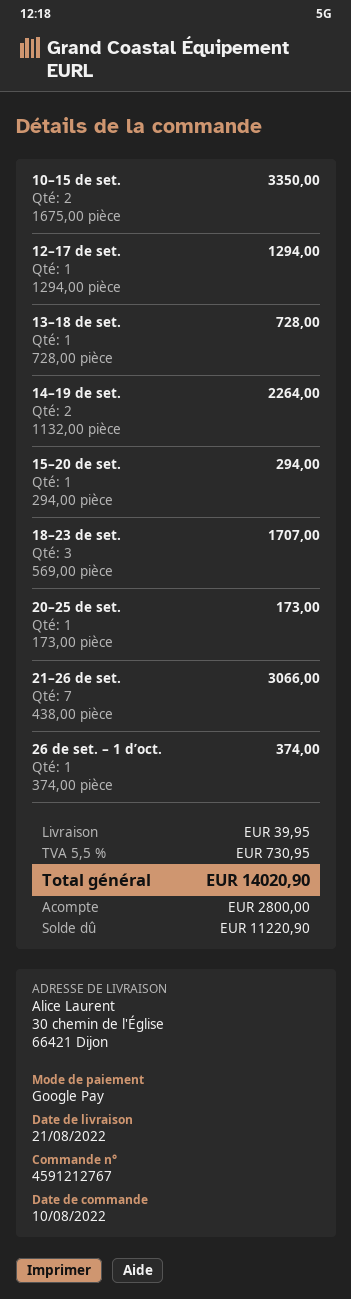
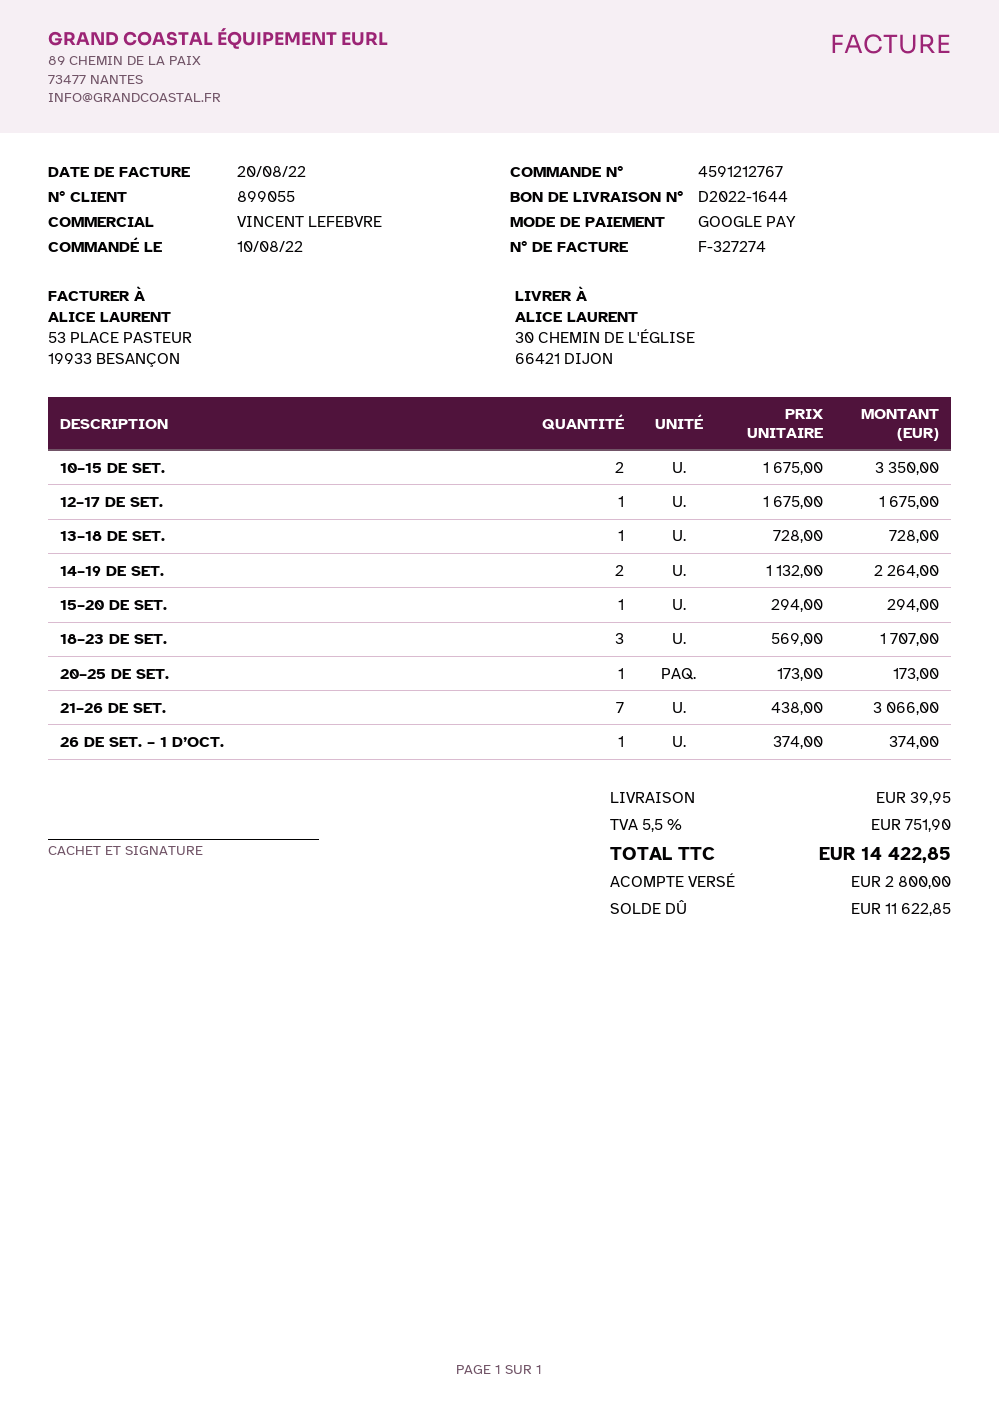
12–17 de set.: 1 x 1294.00 = 1294.00 -> 1 x 1675.00 = 1675.00
tax: 5.5% = 730.95 -> 5.5% = 751.90
total: 14020.90 -> 14422.85
balance: 11220.90 -> 11622.85

